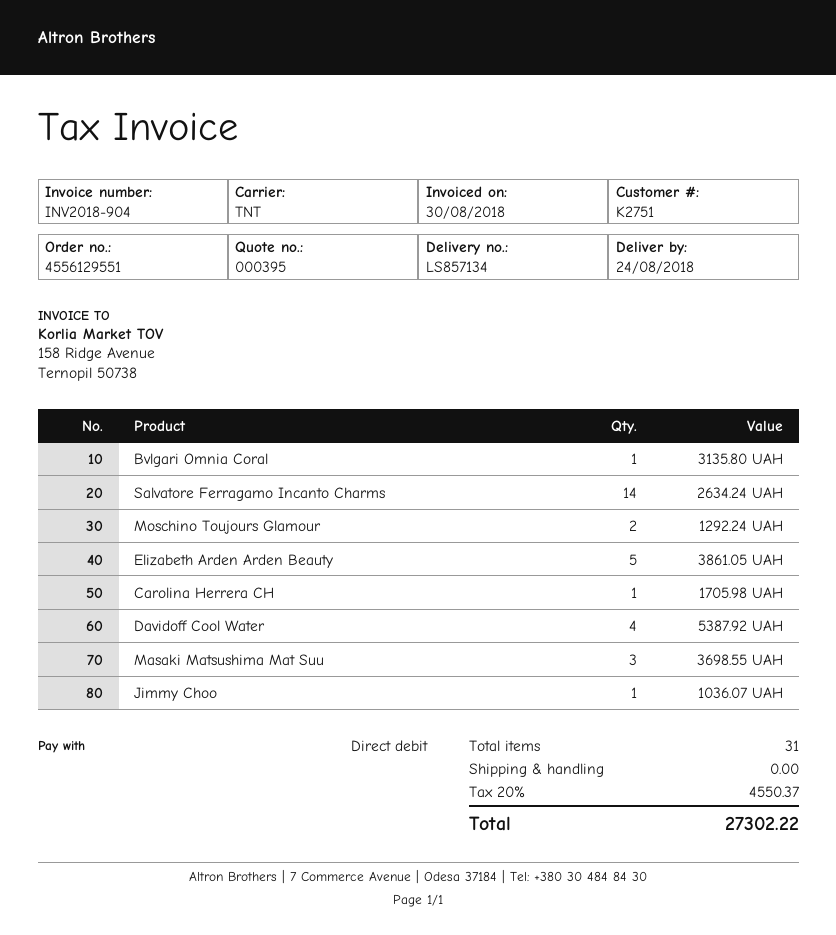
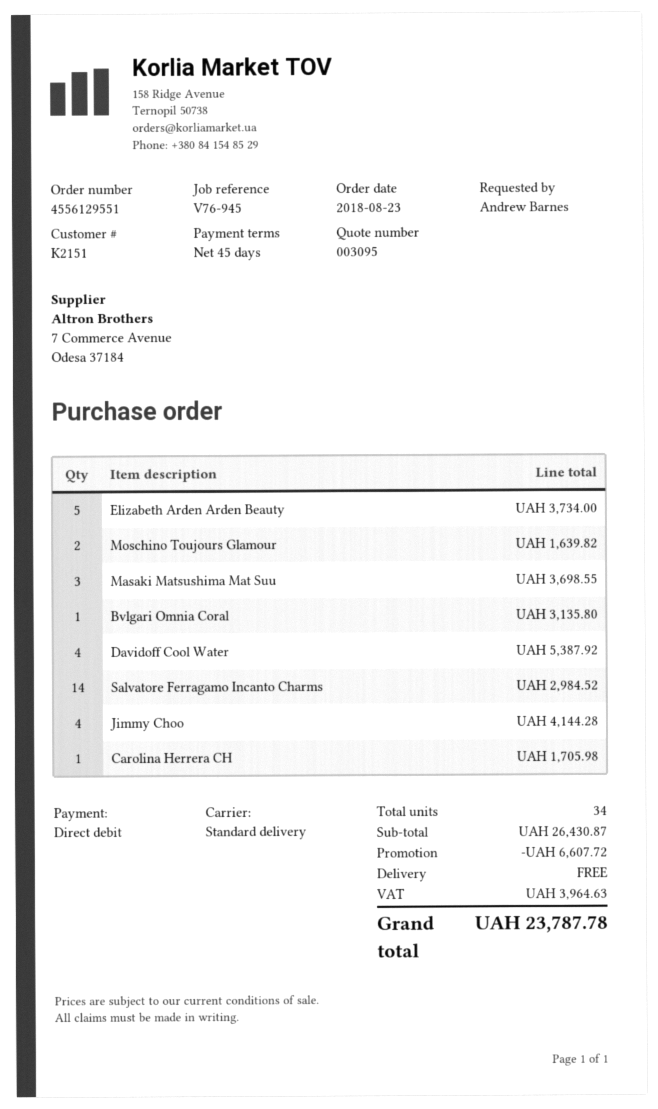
quote number: 000395 -> 003095
customer number: K2751 -> K2151
shipping method: TNT -> standard
Salvatore Ferragamo Incanto Charms: 14 for 2634.24 -> 14 for 2984.52
Moschino Toujours Glamour: 2 for 1292.24 -> 2 for 1639.82
Elizabeth Arden Arden Beauty: 5 for 3861.05 -> 5 for 3734.00
Jimmy Choo: 1 for 1036.07 -> 4 for 4144.28
total quantity: 31 -> 34
discount: none -> 6607.72
tax: 4550.37 -> 3964.63
total: 27302.22 -> 23787.78

